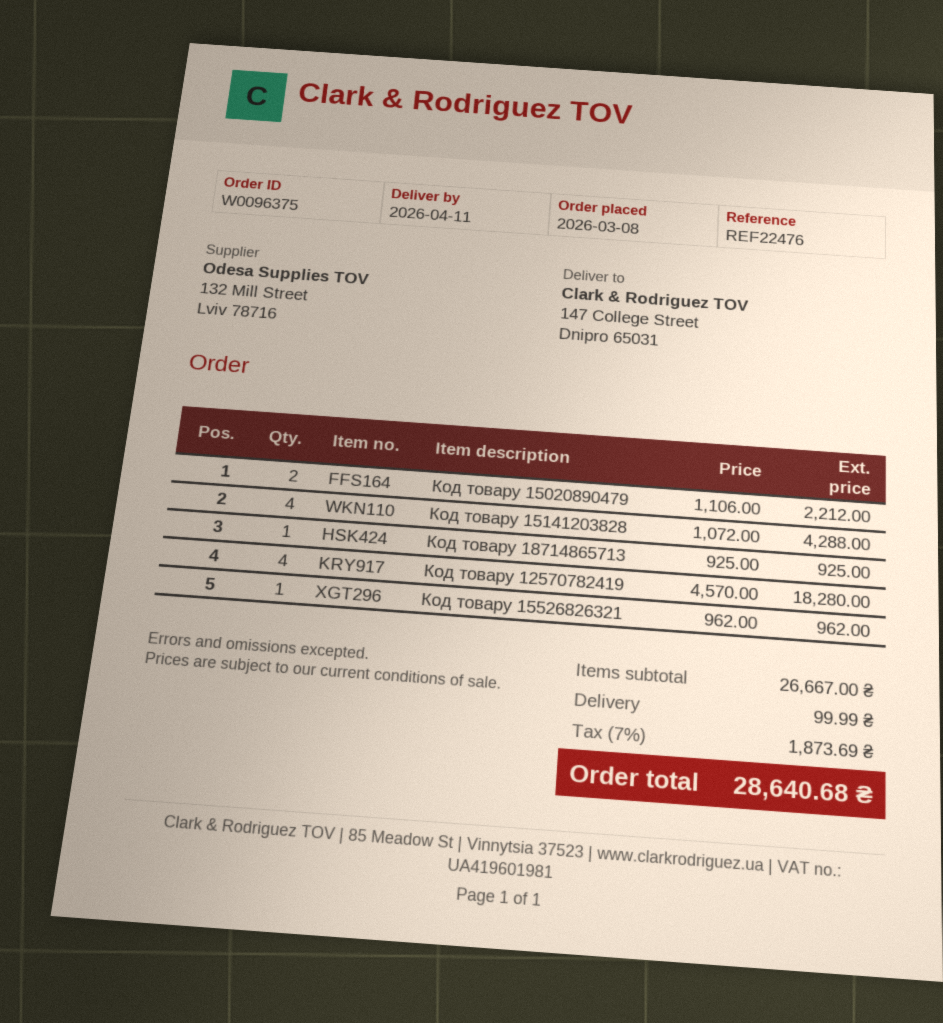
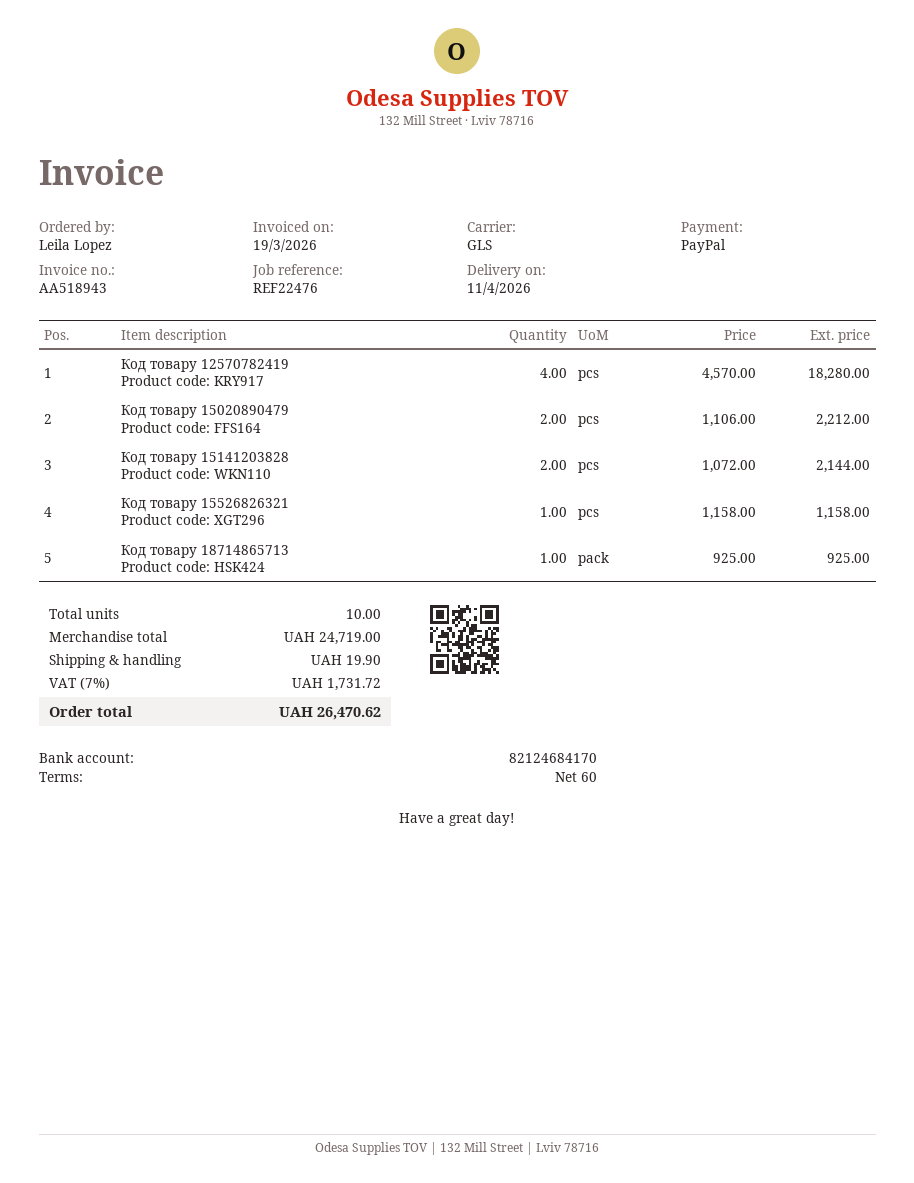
Код товару 15141203828: 4 x 1072.00 = 4288.00 -> 2 x 1072.00 = 2144.00
Код товару 15526826321: 1 x 962.00 = 962.00 -> 1 x 1158.00 = 1158.00
subtotal: 26667.00 -> 24719.00
shipping: 99.99 -> 19.90
tax: 7% = 1873.69 -> 7% = 1731.72
total: 28640.68 -> 26470.62

